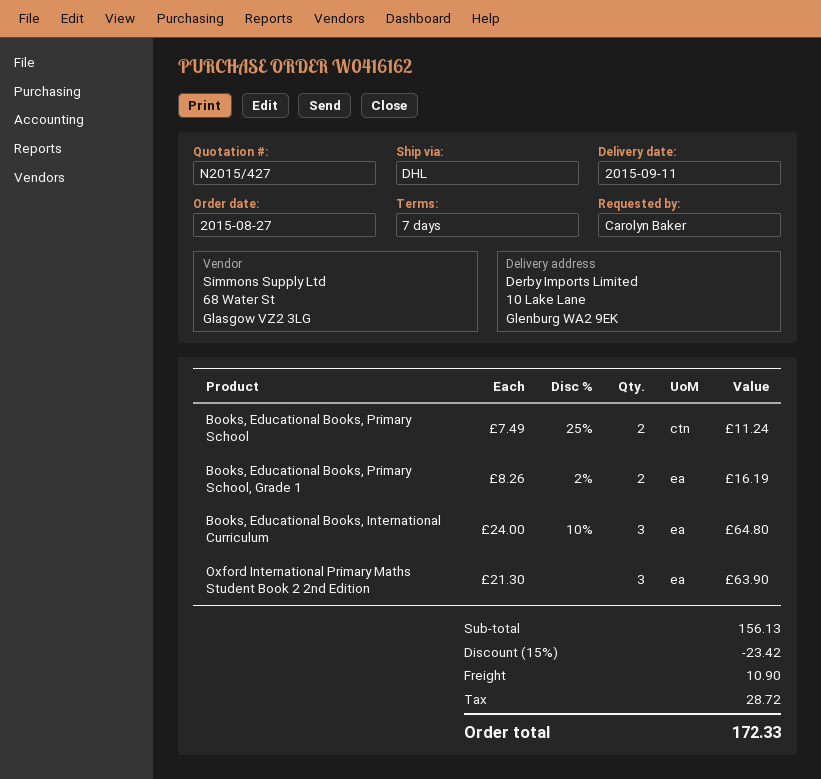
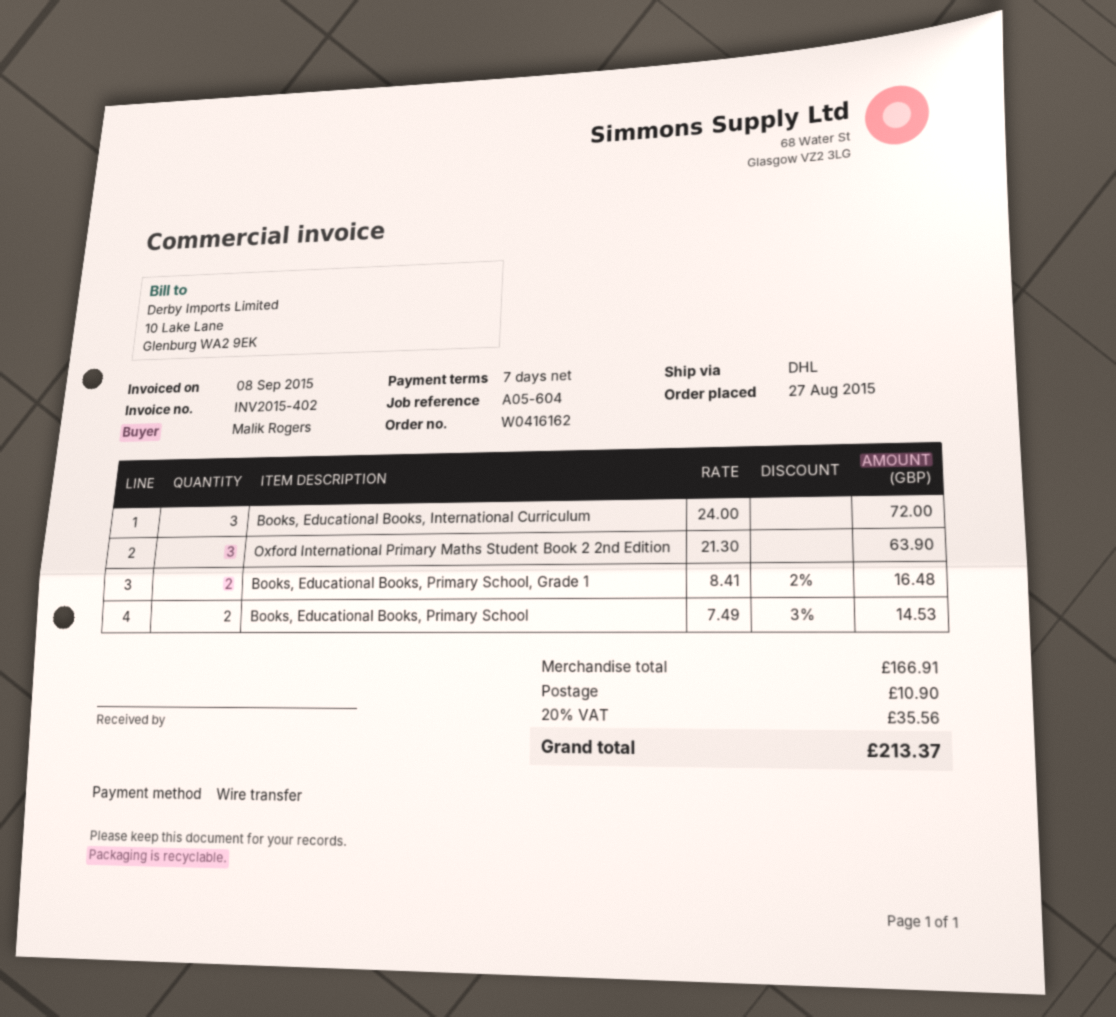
ordered by: Carolyn Baker -> Malik Rogers
Books, Educational Books, Primary School: 2 x 7.49 - 25% = 11.24 -> 2 x 7.49 - 3% = 14.53
Books, Educational Books, Primary School, Grade 1: 2 x 8.26 - 2% = 16.19 -> 2 x 8.41 - 2% = 16.48
Books, Educational Books, International Curriculum: 3 x 24.00 - 10% = 64.80 -> 3 x 24.00 = 72.00
subtotal: 156.13 -> 166.91
discount: 15% = 23.42 -> none
tax: 28.72 -> 35.56
total: 172.33 -> 213.37

